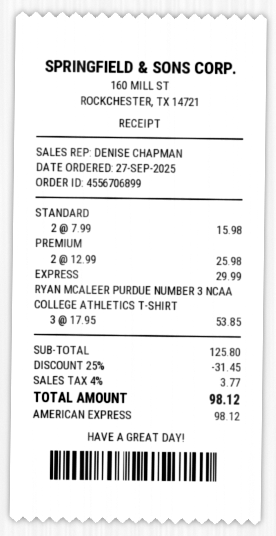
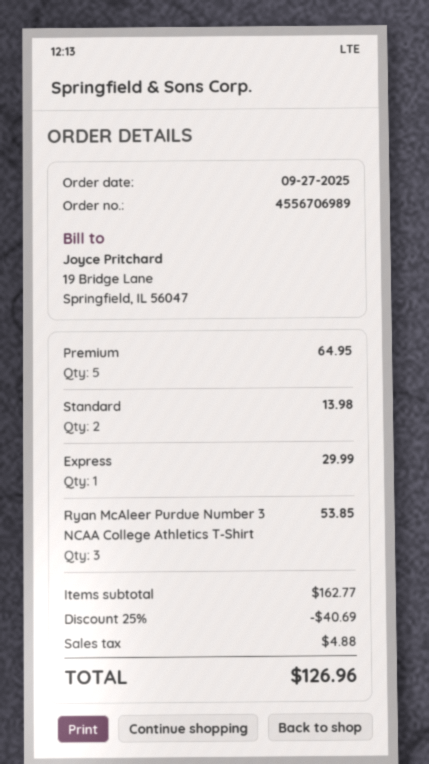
order number: 4556706899 -> 4556706989
STANDARD: 2 for 15.98 -> 2 for 13.98
PREMIUM: 2 for 25.98 -> 5 for 64.95
subtotal: 125.80 -> 162.77
discount: 25% = 31.45 -> 25% = 40.69
tax: 3.77 -> 4.88
total: 98.12 -> 126.96

